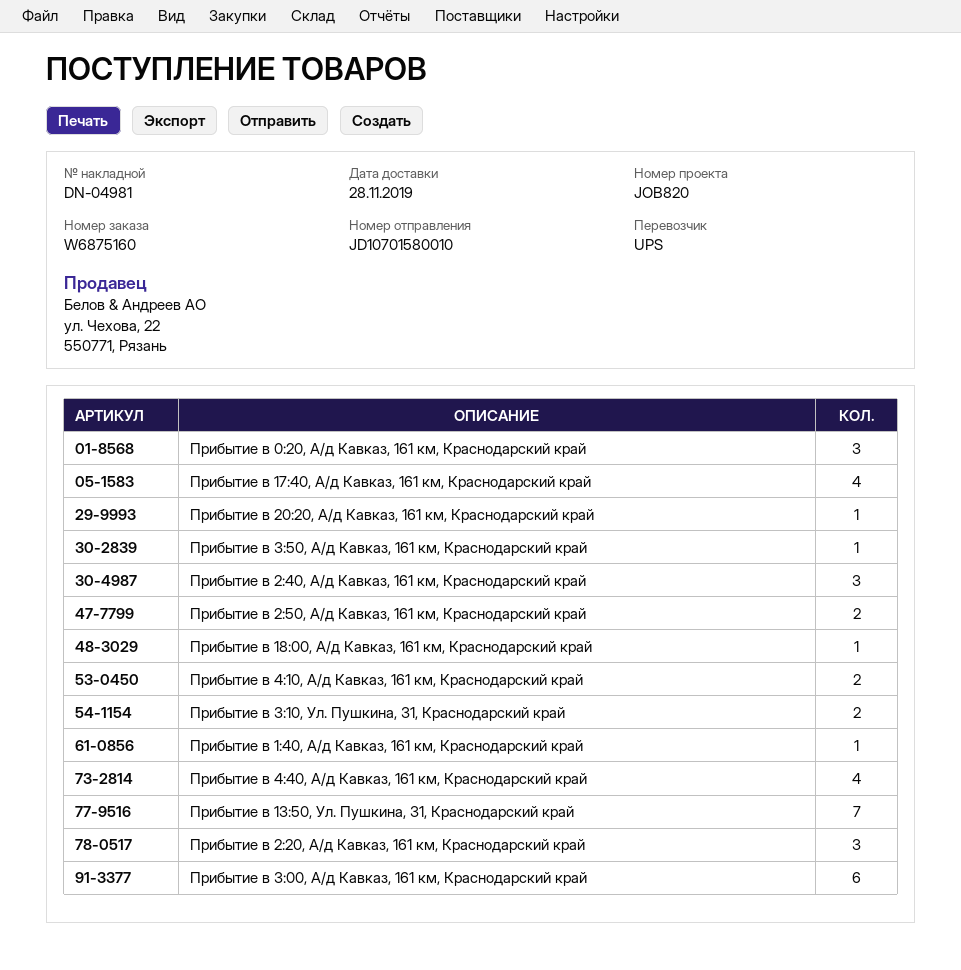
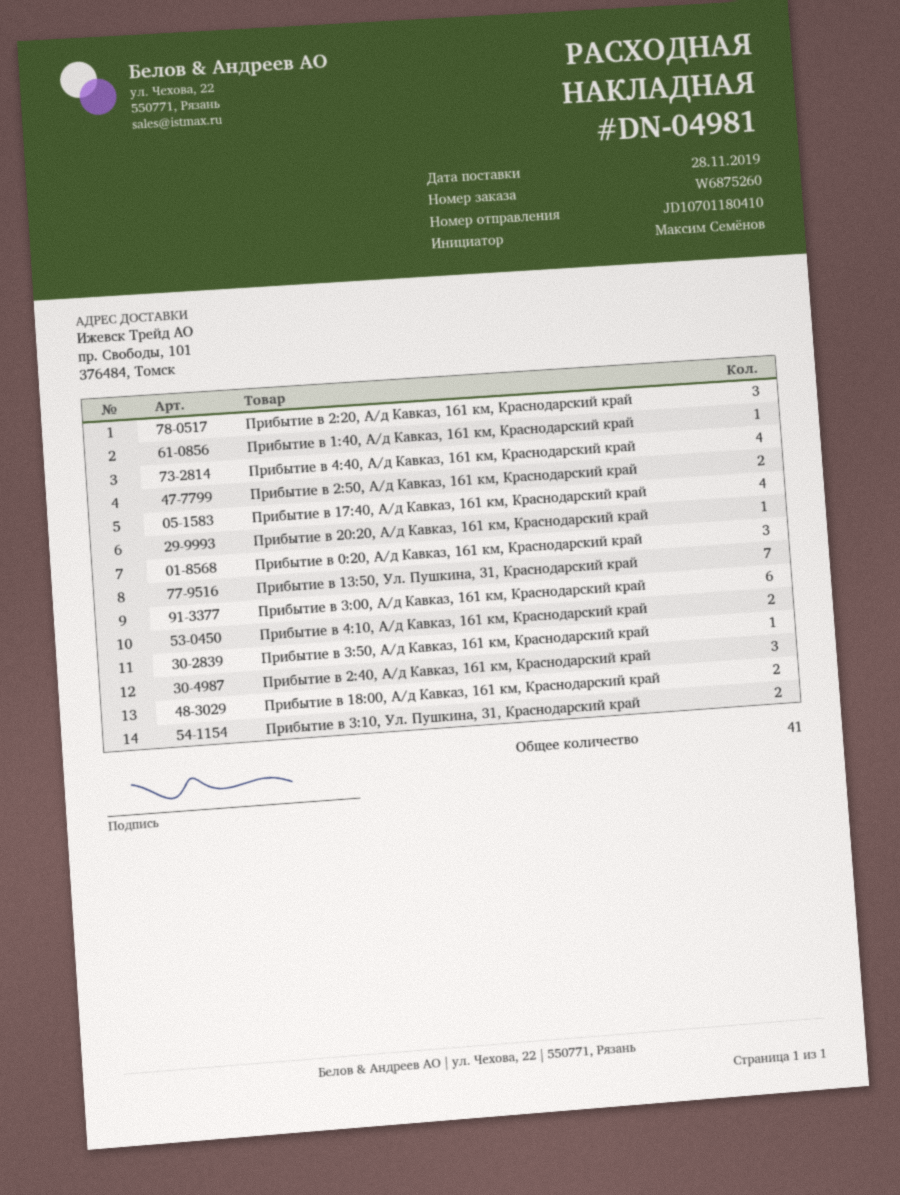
order number: W6875160 -> W6875260
tracking number: JD10701580010 -> JD10701180410
Прибытие в 18:00, А/д Кавказ, 161 км, Краснодарский край: 1 -> 2

